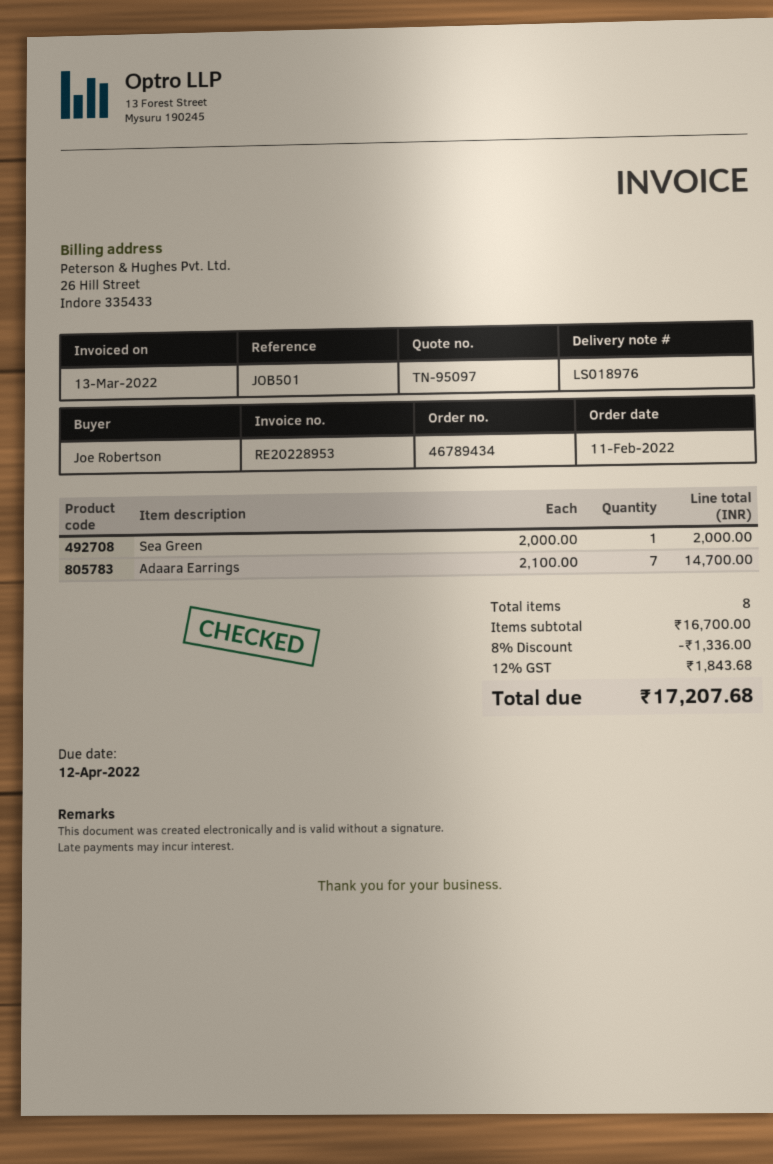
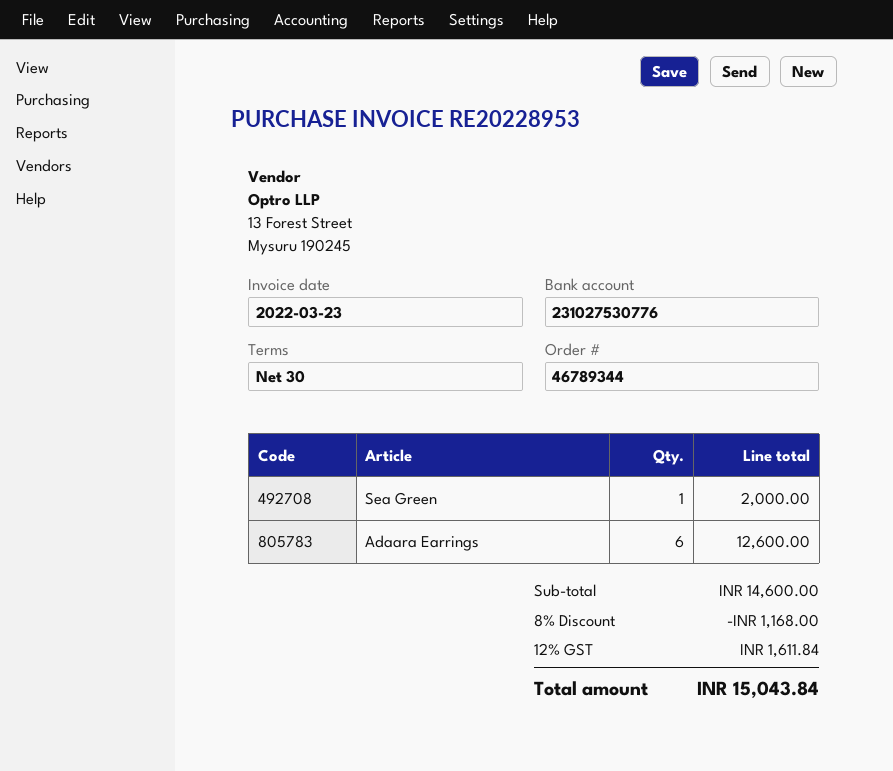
order number: 46789434 -> 46789344
invoice date: 2022-03-13 -> 2022-03-23
Adaara Earrings: 7 for 14700.00 -> 6 for 12600.00
subtotal: 16700.00 -> 14600.00
discount: 8% = 1336.00 -> 8% = 1168.00
tax: 12% = 1843.68 -> 12% = 1611.84
total: 17207.68 -> 15043.84

